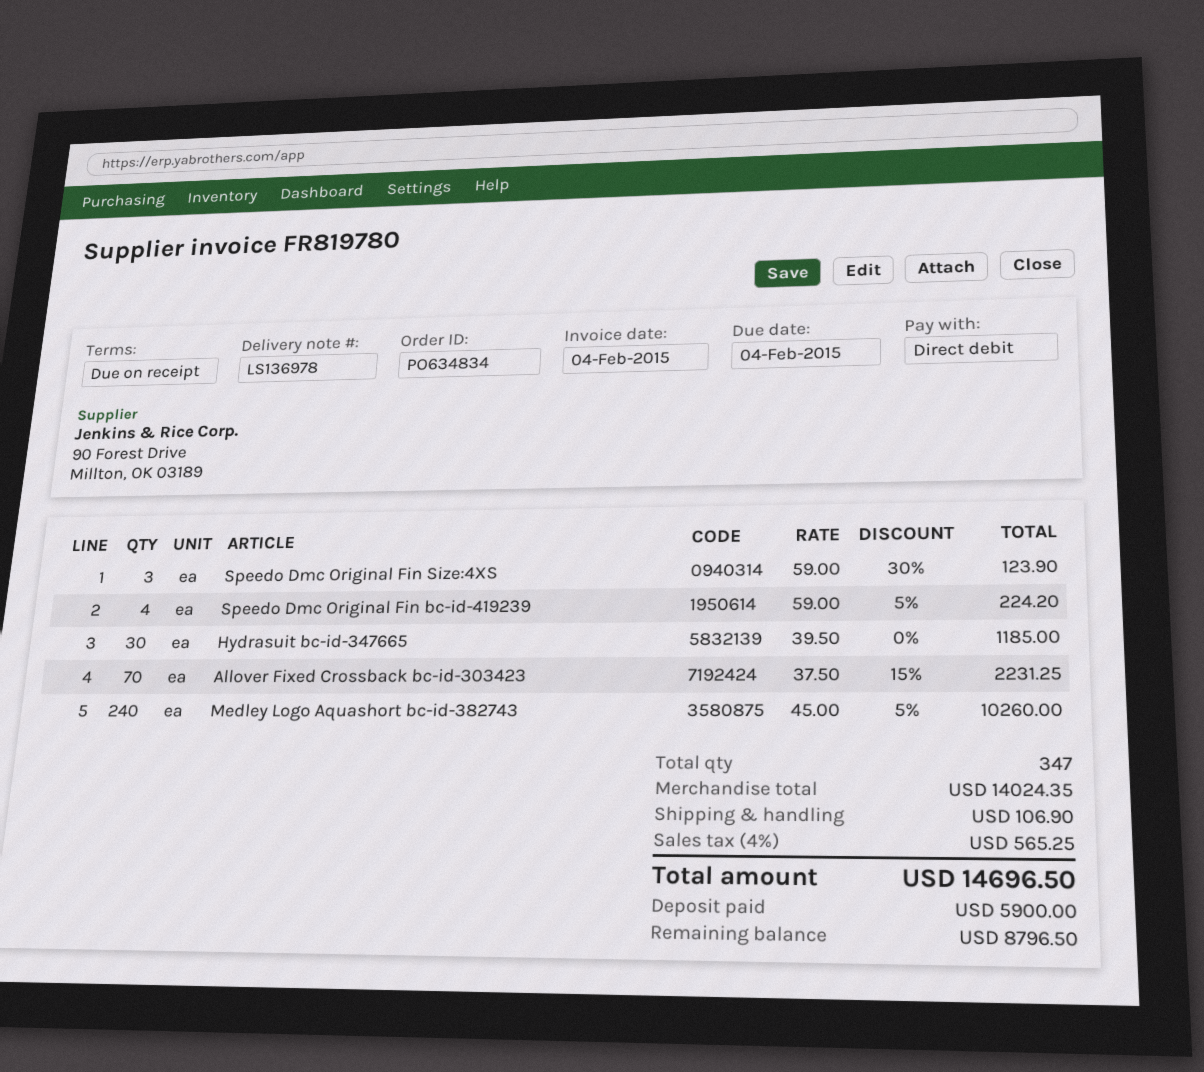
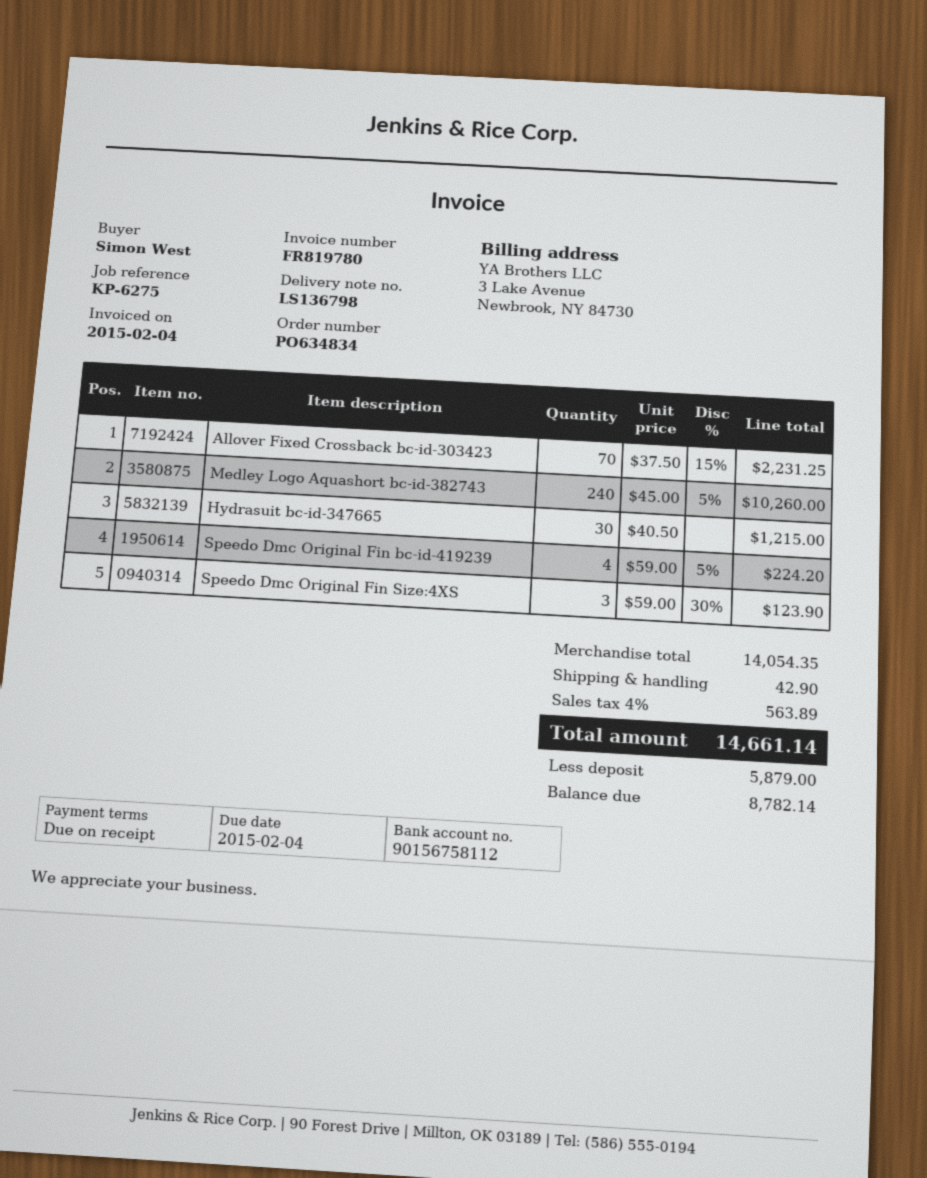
delivery note number: LS136978 -> LS136798
Hydrasuit bc-id-347665: 30 x 39.50 = 1185.00 -> 30 x 40.50 = 1215.00
subtotal: 14024.35 -> 14054.35
shipping: 106.90 -> 42.90
tax: 4% = 565.25 -> 4% = 563.89
total: 14696.50 -> 14661.14
deposit: 5900.00 -> 5879.00
balance: 8796.50 -> 8782.14

